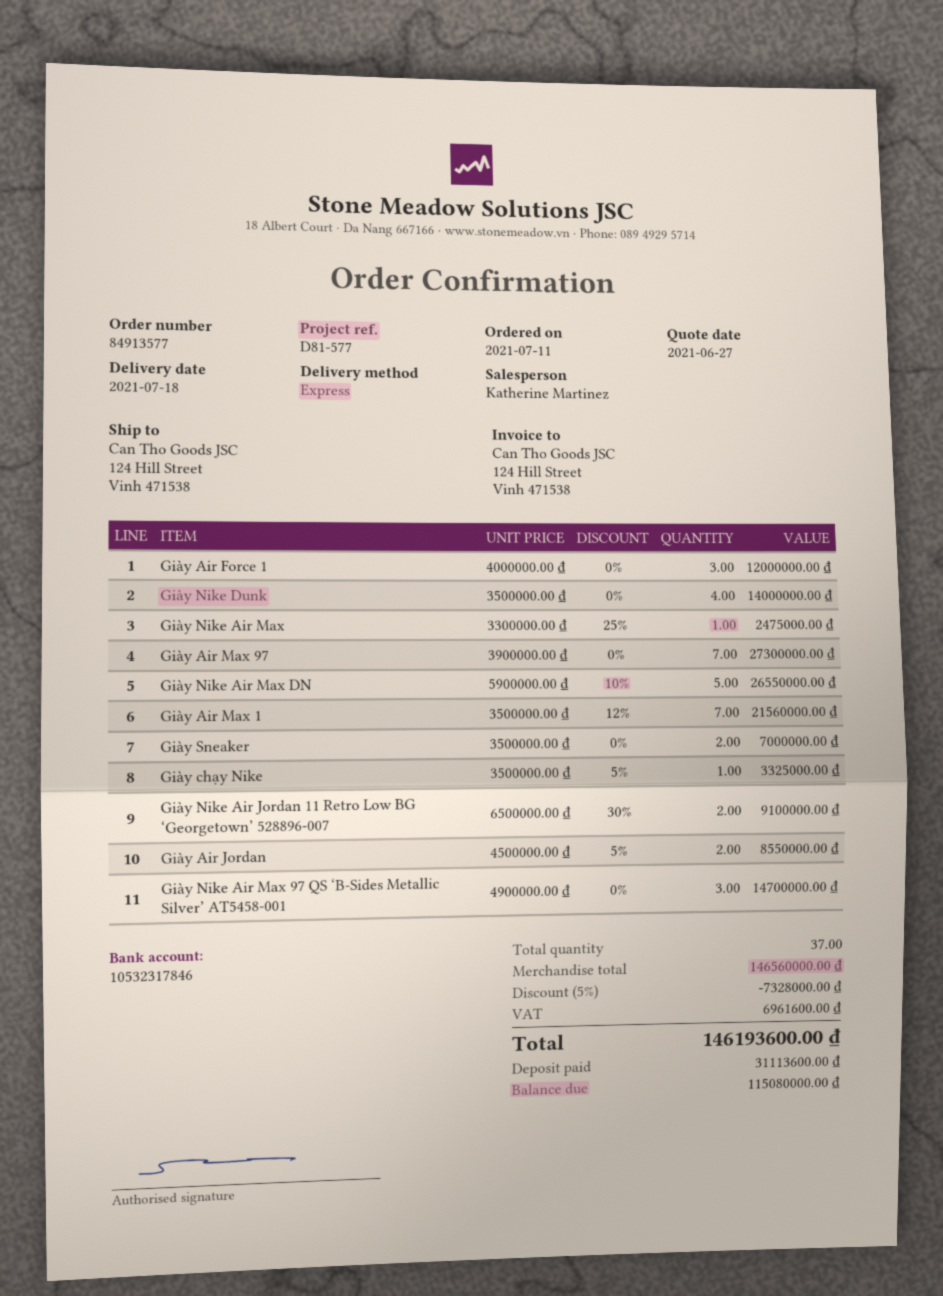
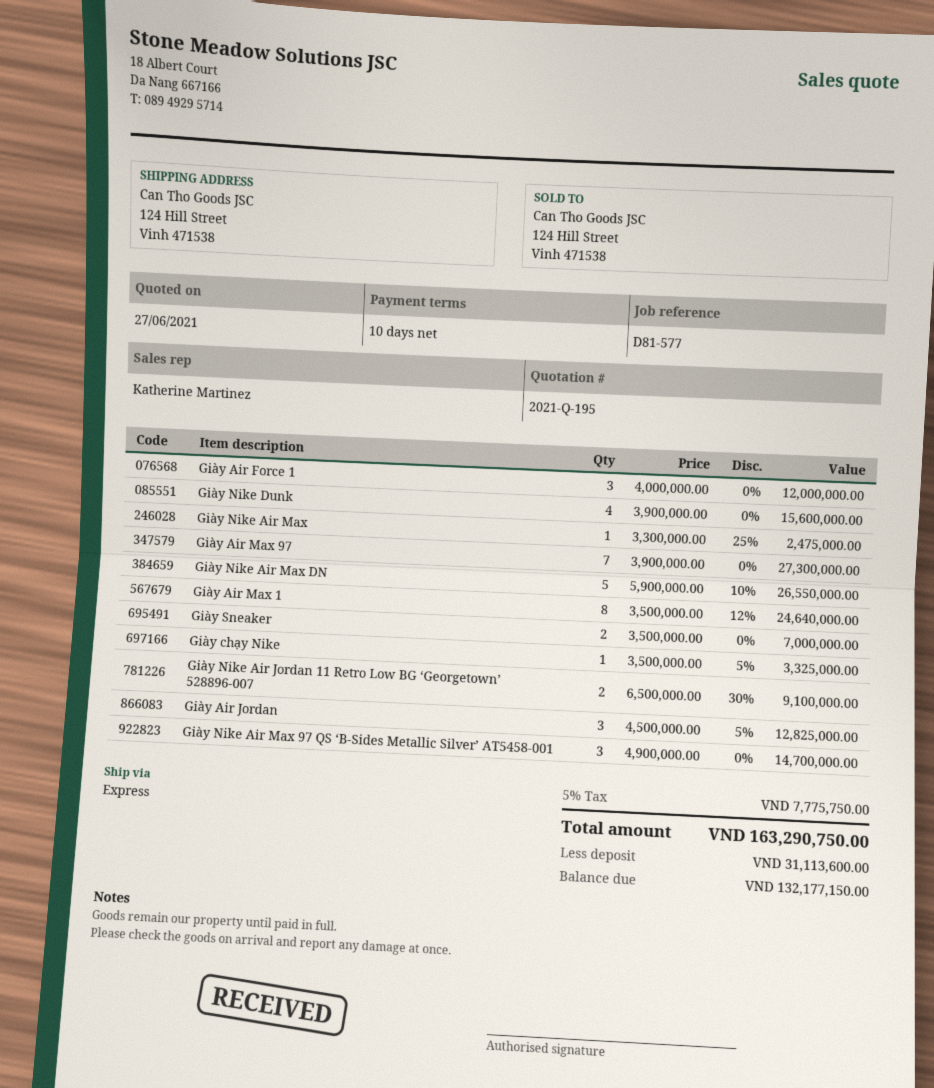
Giày Nike Dunk: 4 x 3500000.00 = 14000000.00 -> 4 x 3900000.00 = 15600000.00
Giày Air Max 1: 7 x 3500000.00 - 12% = 21560000.00 -> 8 x 3500000.00 - 12% = 24640000.00
Giày Air Jordan: 2 x 4500000.00 - 5% = 8550000.00 -> 3 x 4500000.00 - 5% = 12825000.00
discount: 5% = 7328000.00 -> none
tax: 6961600.00 -> 7775750.00
total: 146193600.00 -> 163290750.00
balance: 115080000.00 -> 132177150.00

